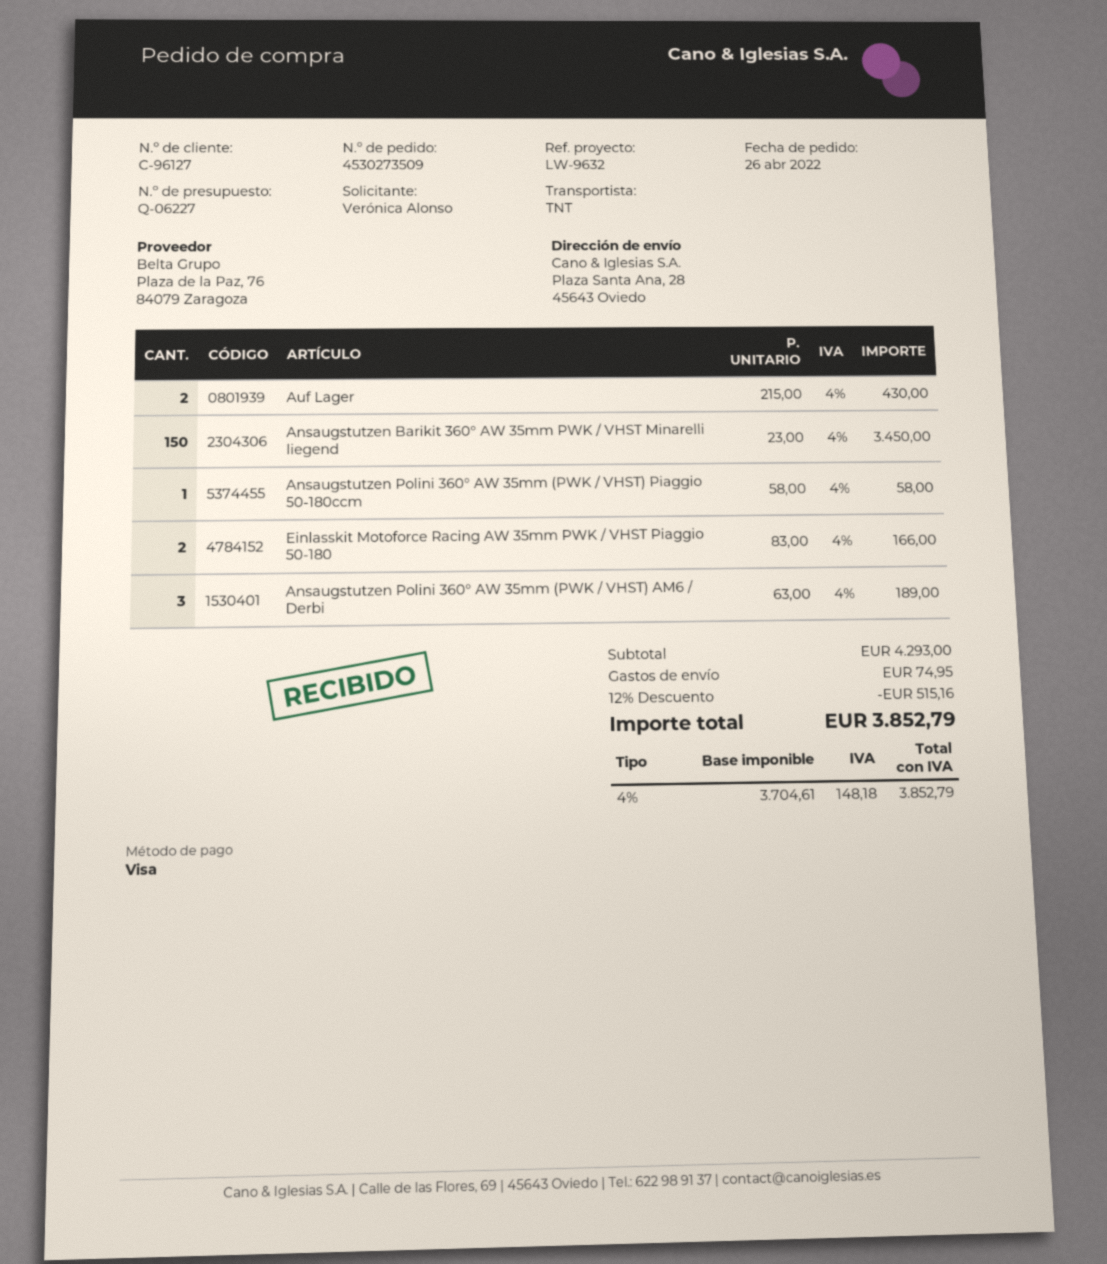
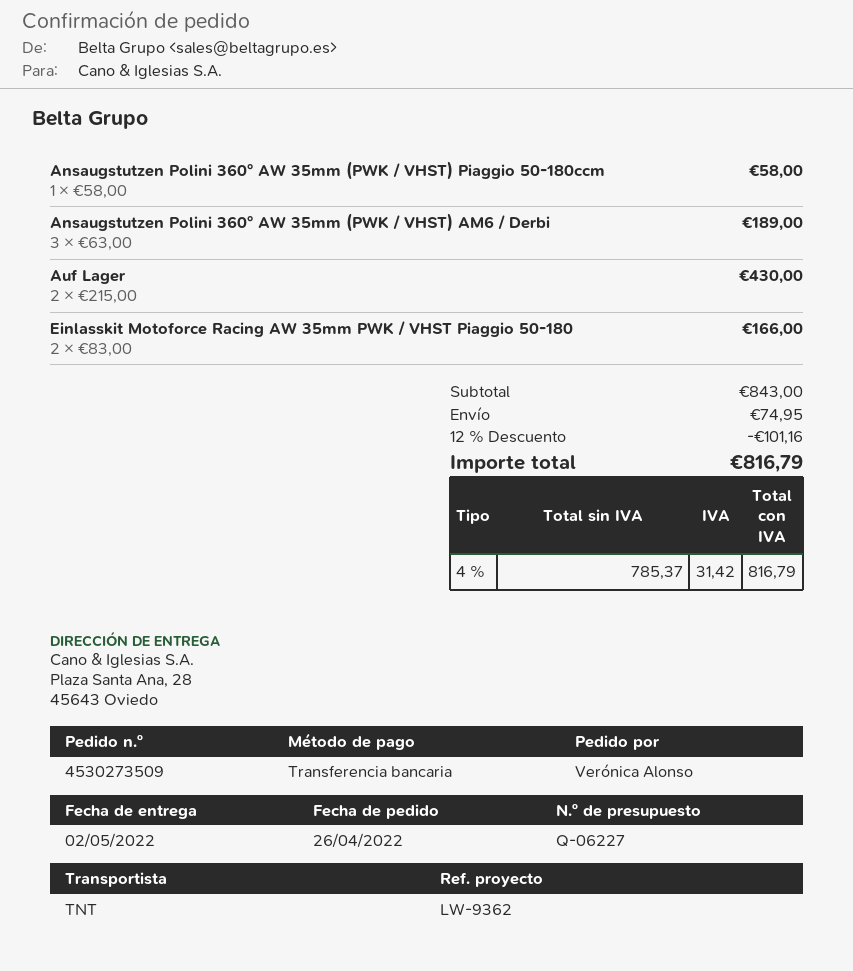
reference: LW-9632 -> LW-9362
payment method: Visa -> bank transfer
Ansaugstutzen Barikit 360° AW 35mm PWK / VHST Minarelli liegend: 150 x 23.00 = 3450.00 -> none
subtotal: 4293.00 -> 843.00
discount: 12% = 515.16 -> 12% = 101.16
net: 3704.61 -> 785.37
tax: 4% = 148.18 -> 4% = 31.42
total: 3852.79 -> 816.79

